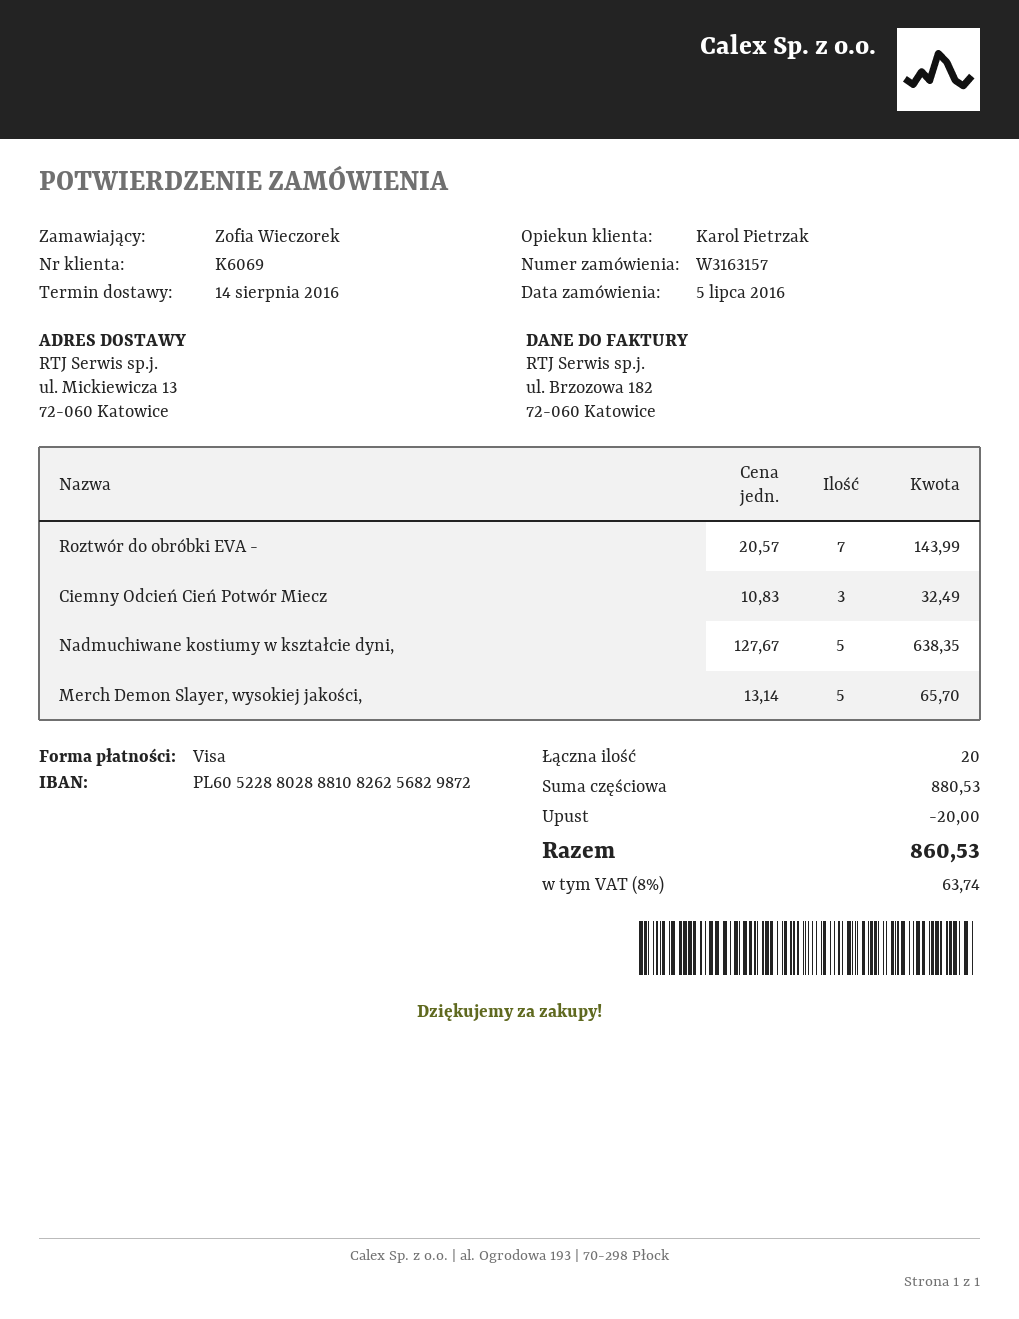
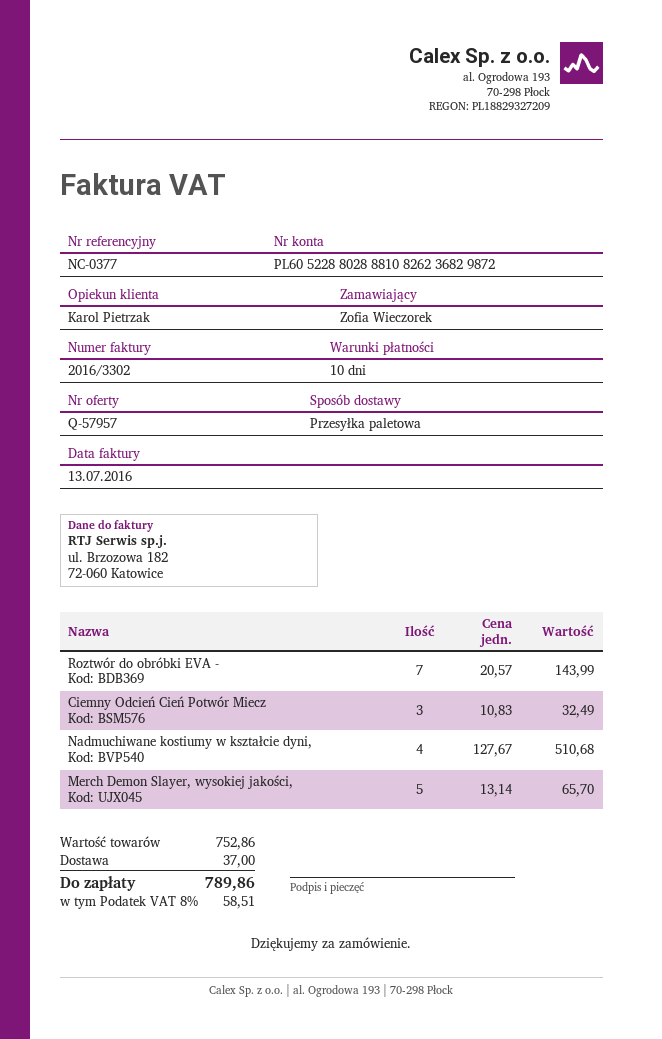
bank account: PL60522880288810826256829872 -> PL60522880288810826236829872
Nadmuchiwane kostiumy w kształcie dyni,: 5 x 127.67 = 638.35 -> 4 x 127.67 = 510.68
subtotal: 880.53 -> 752.86
discount: 20.00 -> none
shipping: none -> 37.00
tax: 8% = 63.74 -> 8% = 58.51
total: 860.53 -> 789.86

